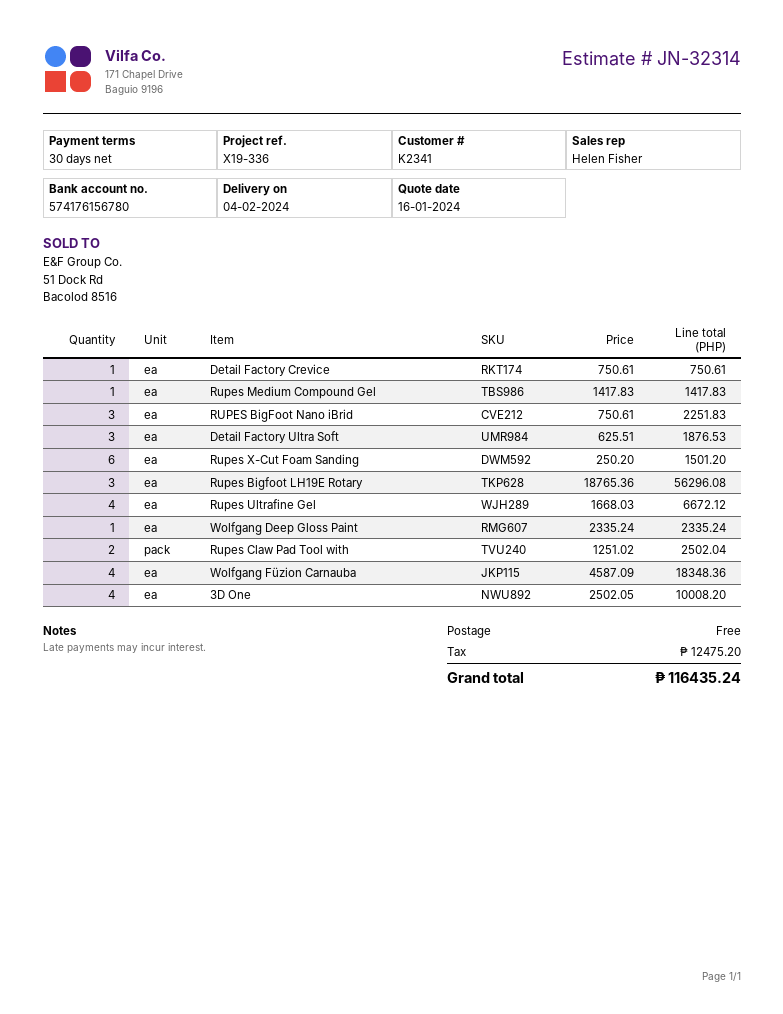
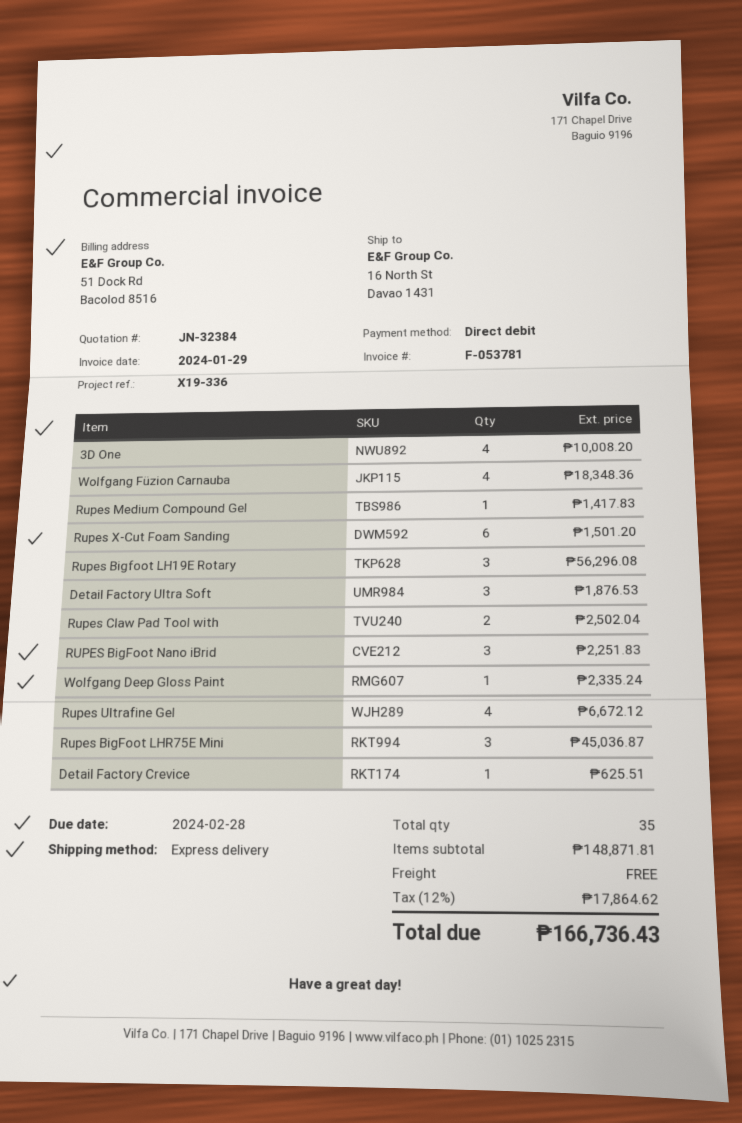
quote number: JN-32314 -> JN-32384
Detail Factory Crevice: 1 for 750.61 -> 1 for 625.51
Rupes BigFoot LHR75E Mini: none -> 3 for 45036.87
tax: 12475.20 -> 17864.62
total: 116435.24 -> 166736.43

